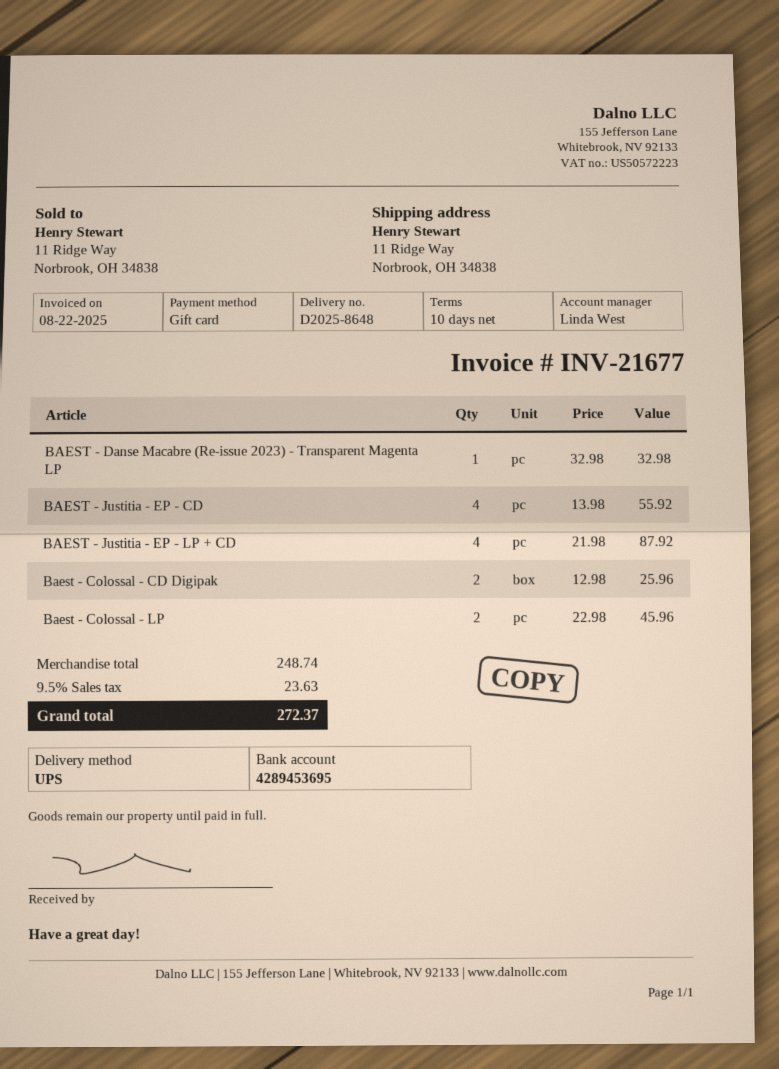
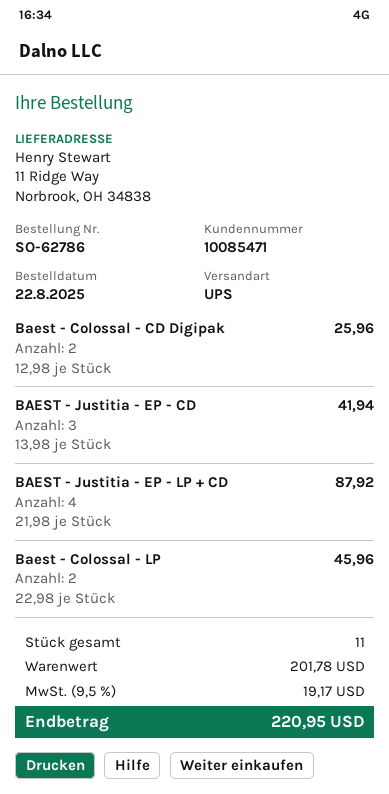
BAEST - Danse Macabre (Re-issue 2023) - Transparent Magenta LP: 1 x 32.98 = 32.98 -> none
BAEST - Justitia - EP - CD: 4 x 13.98 = 55.92 -> 3 x 13.98 = 41.94
subtotal: 248.74 -> 201.78
tax: 9.5% = 23.63 -> 9.5% = 19.17
total: 272.37 -> 220.95

